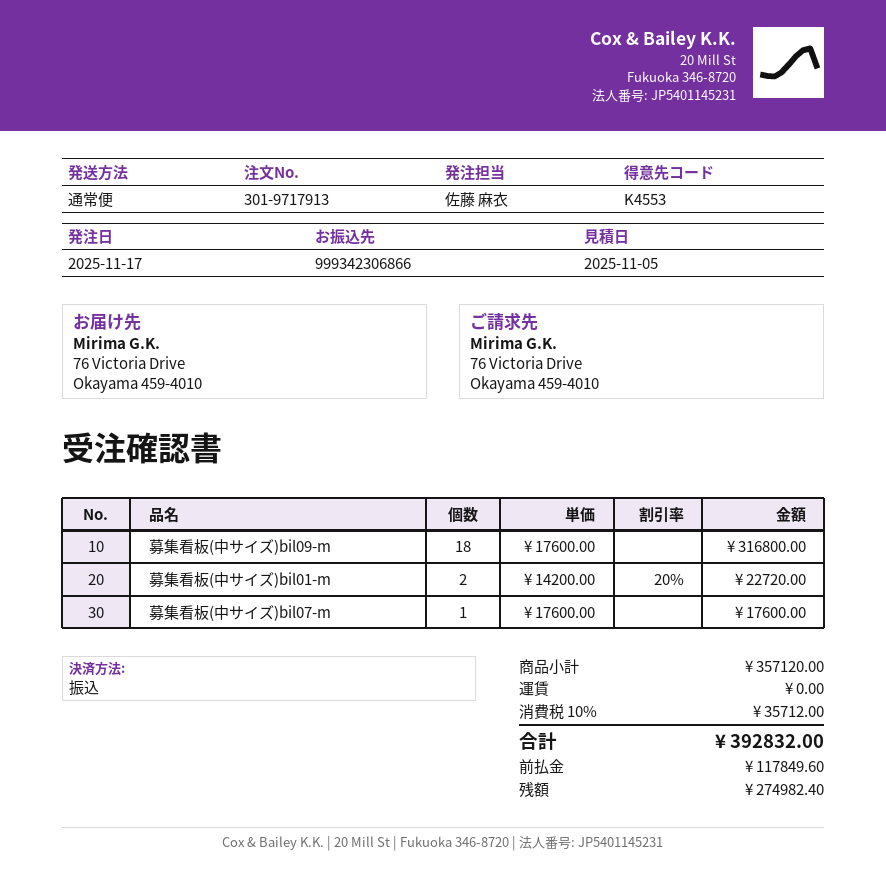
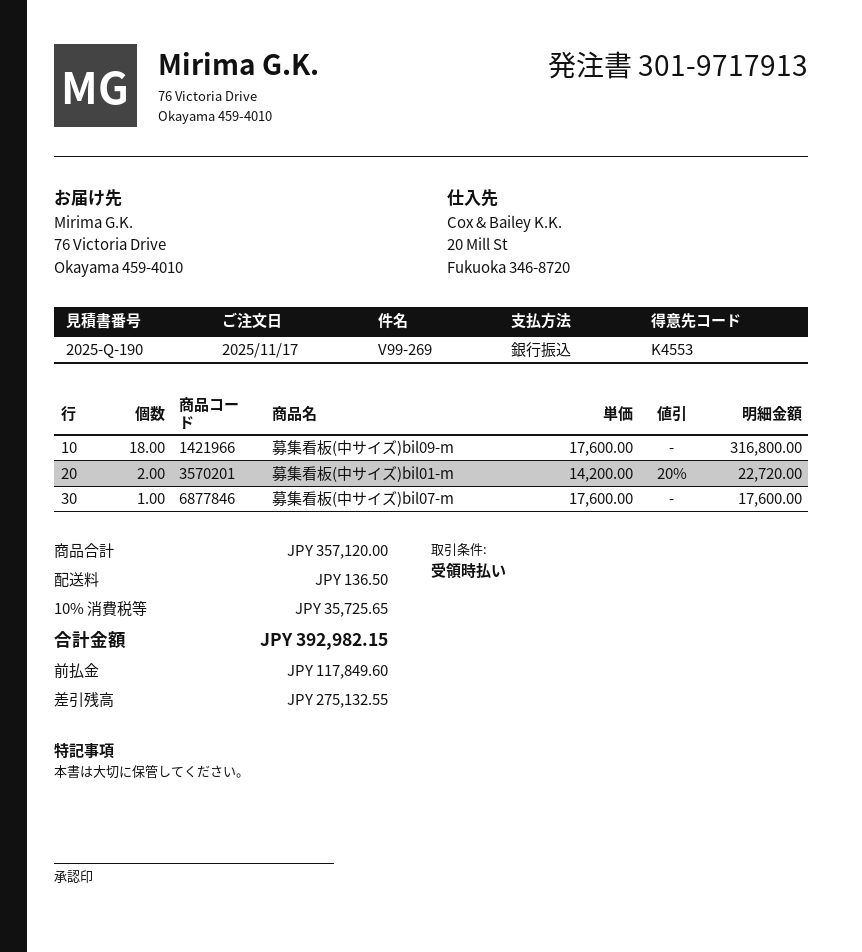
shipping: 0.00 -> 136.50
tax: 10% = 35712.00 -> 10% = 35725.65
total: 392832.00 -> 392982.15
balance: 274982.40 -> 275132.55

